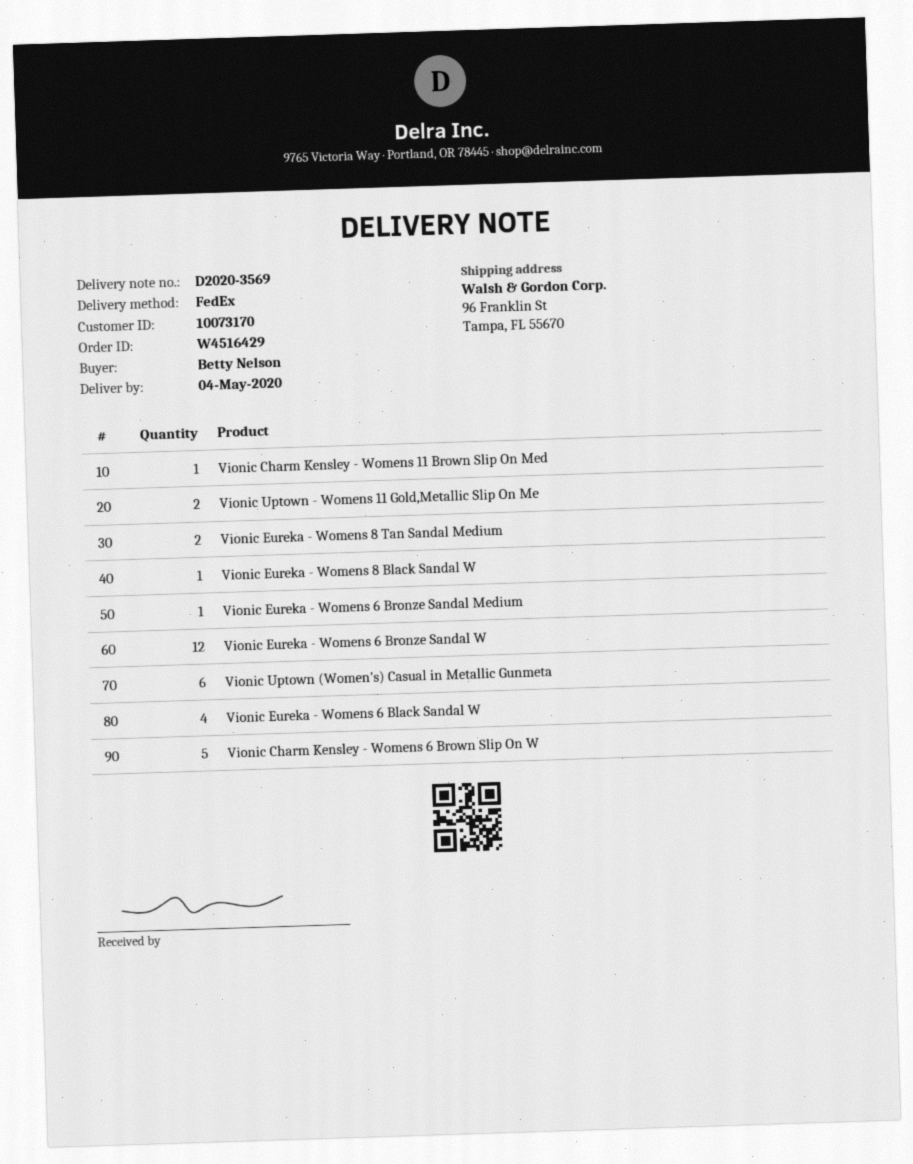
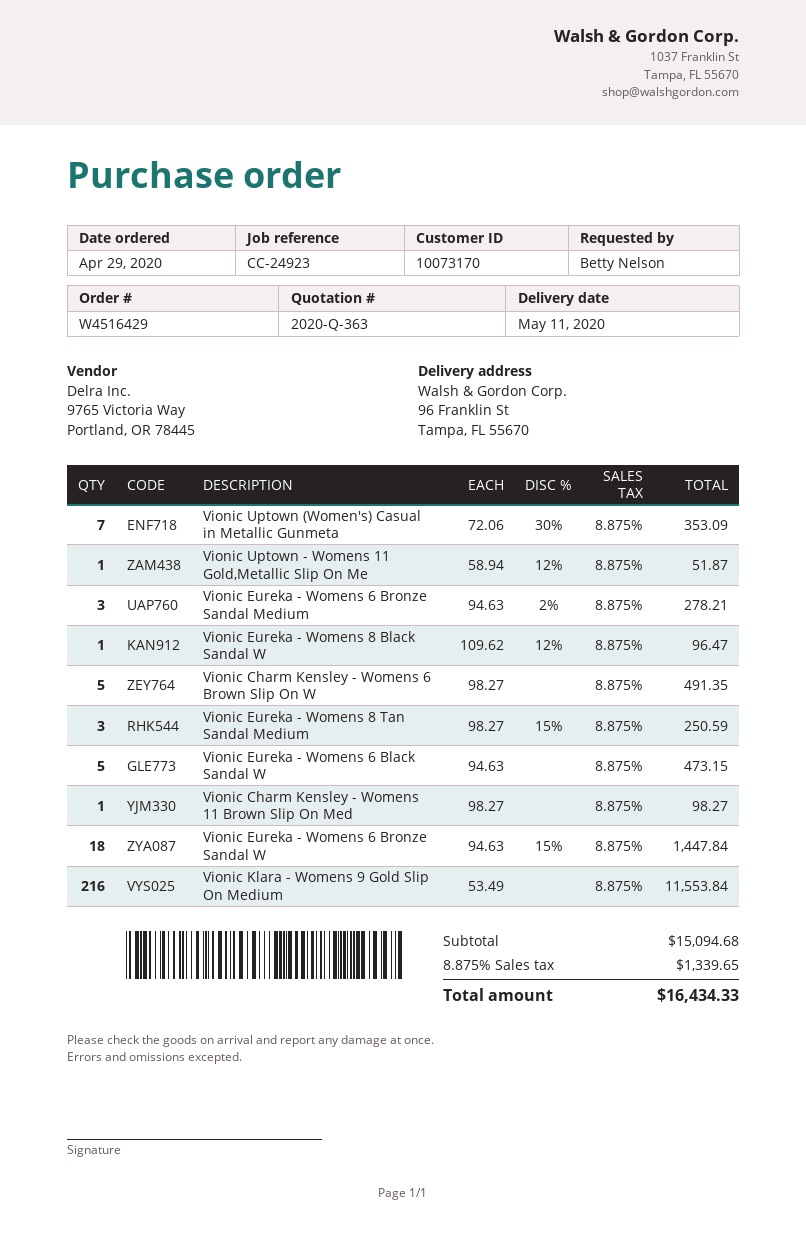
delivery date: 2020-05-04 -> 2020-05-11
Vionic Uptown - Womens 11 Gold,Metallic Slip On Me: 2 -> 1
Vionic Eureka - Womens 8 Tan Sandal Medium: 2 -> 3
Vionic Eureka - Womens 6 Bronze Sandal Medium: 1 -> 3
Vionic Eureka - Womens 6 Bronze Sandal W: 12 -> 18
Vionic Uptown (Women's) Casual in Metallic Gunmeta: 6 -> 7
Vionic Eureka - Womens 6 Black Sandal W: 4 -> 5
Vionic Klara - Womens 9 Gold Slip On Medium: none -> 216

